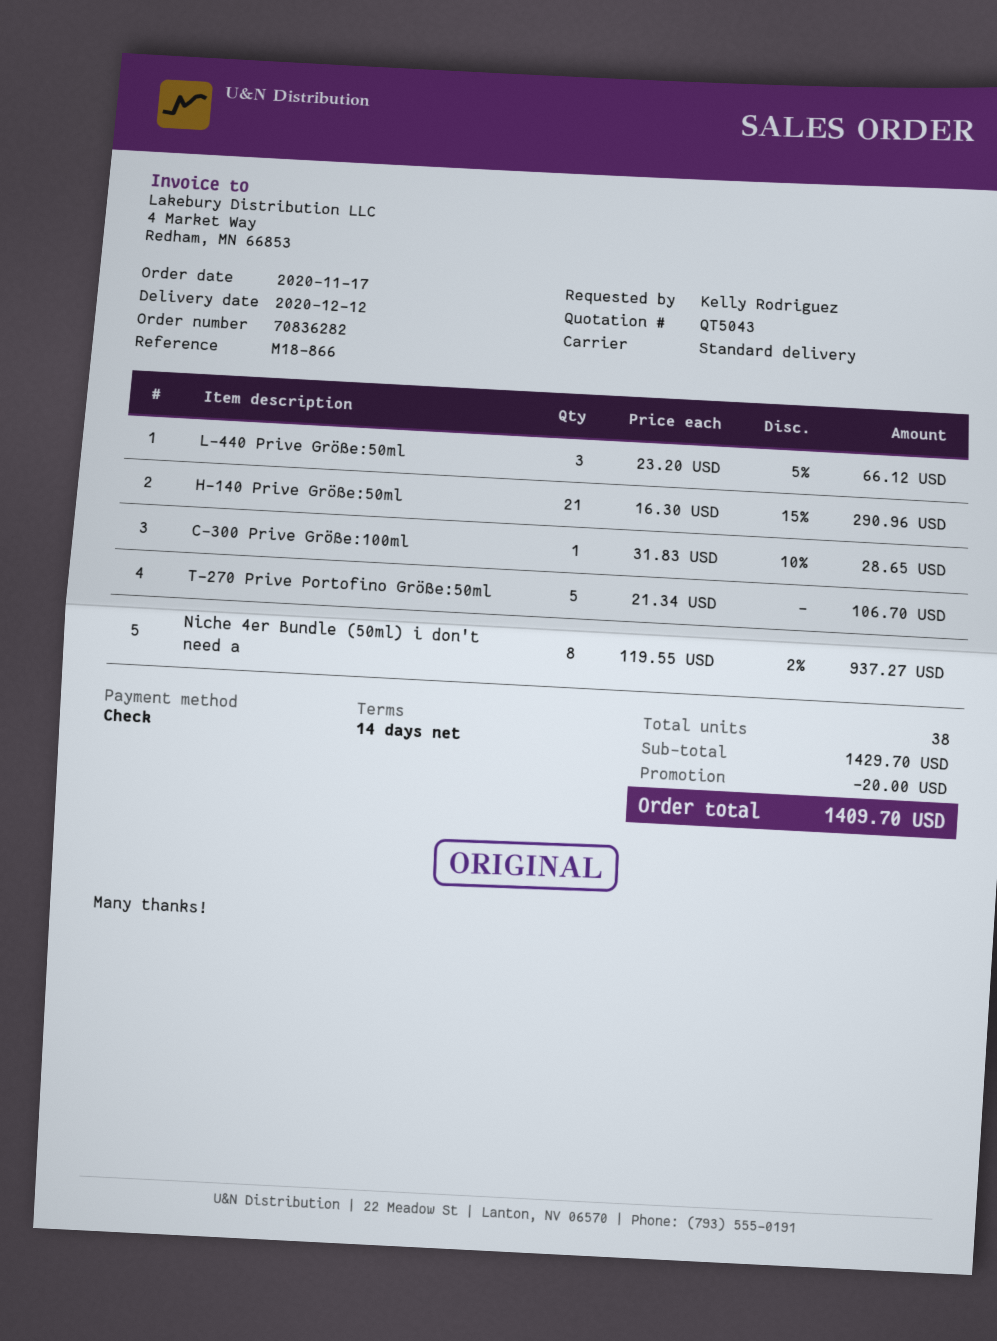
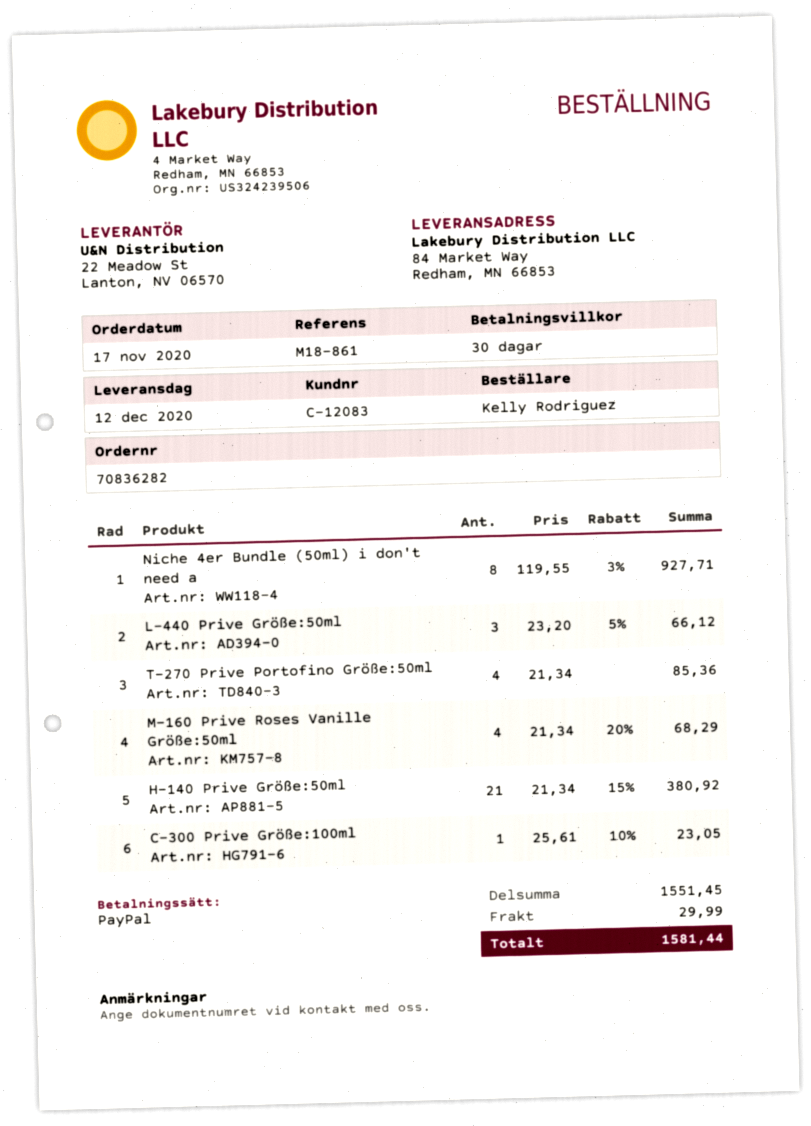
payment terms: 14 days -> 30 days
reference: M18-866 -> M18-861
payment method: cheque -> PayPal
H-140 Prive Größe:50ml: 21 x 16.30 - 15% = 290.96 -> 21 x 21.34 - 15% = 380.92
C-300 Prive Größe:100ml: 1 x 31.83 - 10% = 28.65 -> 1 x 25.61 - 10% = 23.05
T-270 Prive Portofino Größe:50ml: 5 x 21.34 = 106.70 -> 4 x 21.34 = 85.36
Niche 4er Bundle (50ml) i don't need a: 8 x 119.55 - 2% = 937.27 -> 8 x 119.55 - 3% = 927.71
M-160 Prive Roses Vanille Größe:50ml: none -> 4 x 21.34 - 20% = 68.29
subtotal: 1429.70 -> 1551.45
discount: 20.00 -> none
shipping: none -> 29.99
total: 1409.70 -> 1581.44

